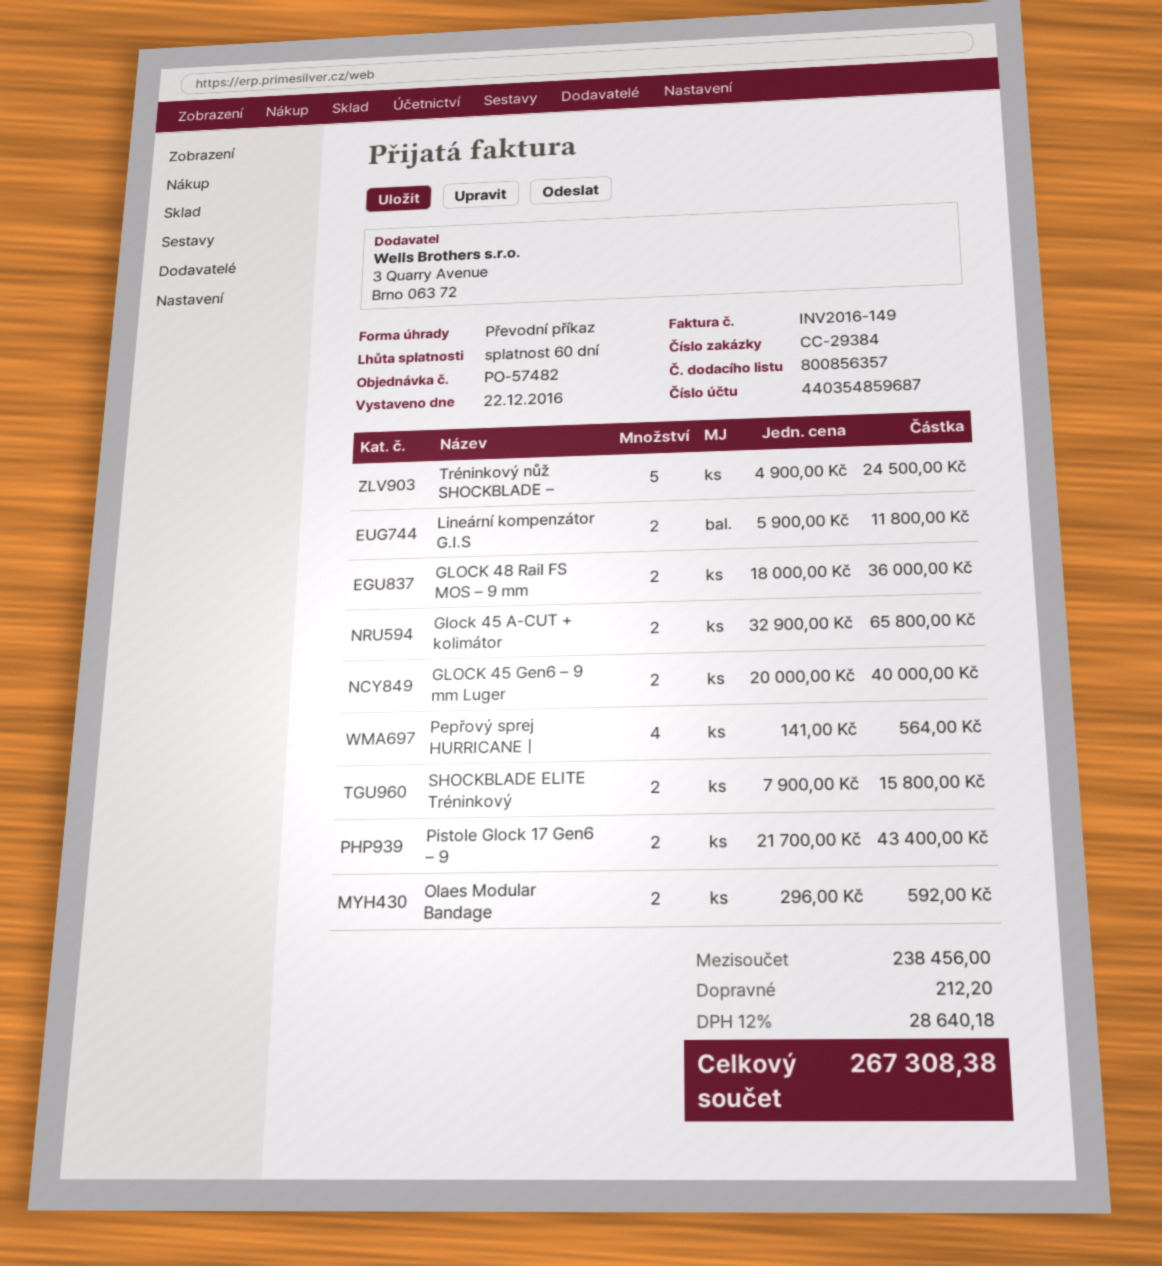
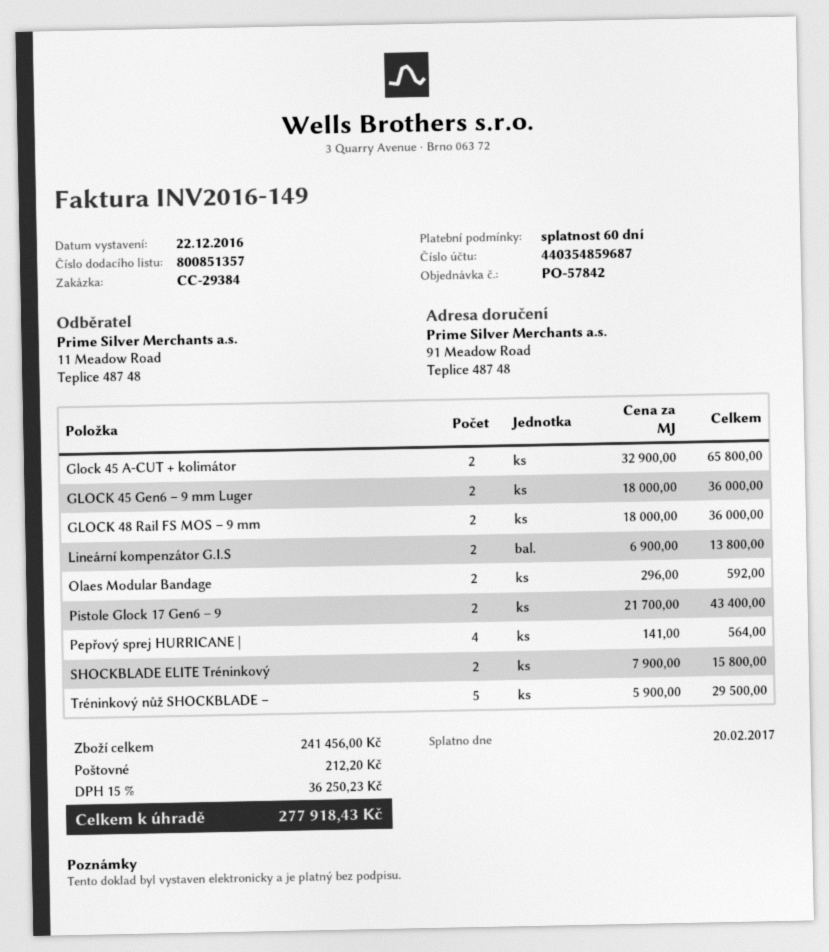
order number: PO-57482 -> PO-57842
delivery note number: 800856357 -> 800851357
Tréninkový nůž SHOCKBLADE –: 5 x 4900.00 = 24500.00 -> 5 x 5900.00 = 29500.00
Lineární kompenzátor G.I.S: 2 x 5900.00 = 11800.00 -> 2 x 6900.00 = 13800.00
GLOCK 45 Gen6 – 9 mm Luger: 2 x 20000.00 = 40000.00 -> 2 x 18000.00 = 36000.00
subtotal: 238456.00 -> 241456.00
tax: 12% = 28640.18 -> 15% = 36250.23
total: 267308.38 -> 277918.43

